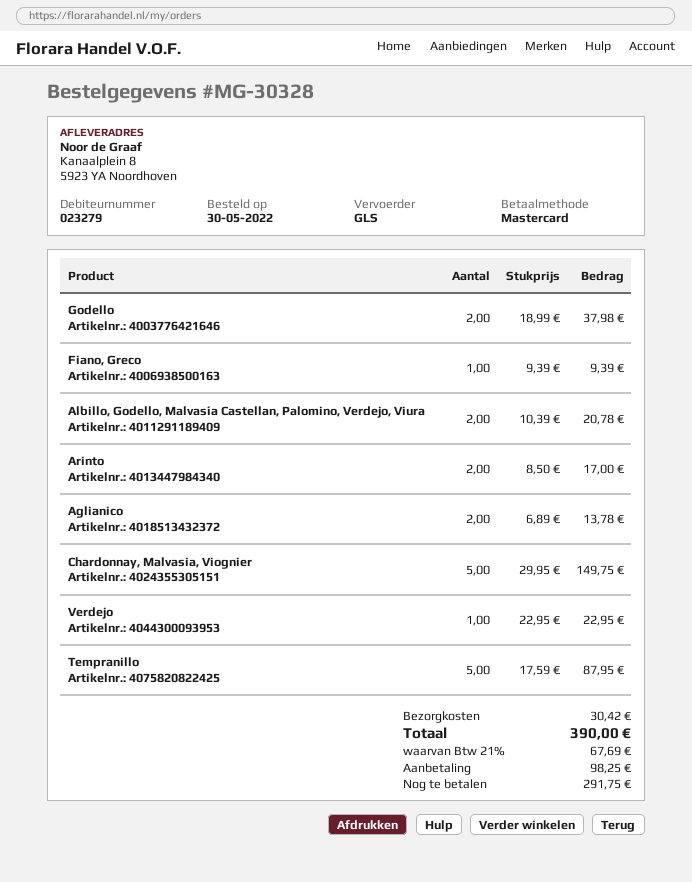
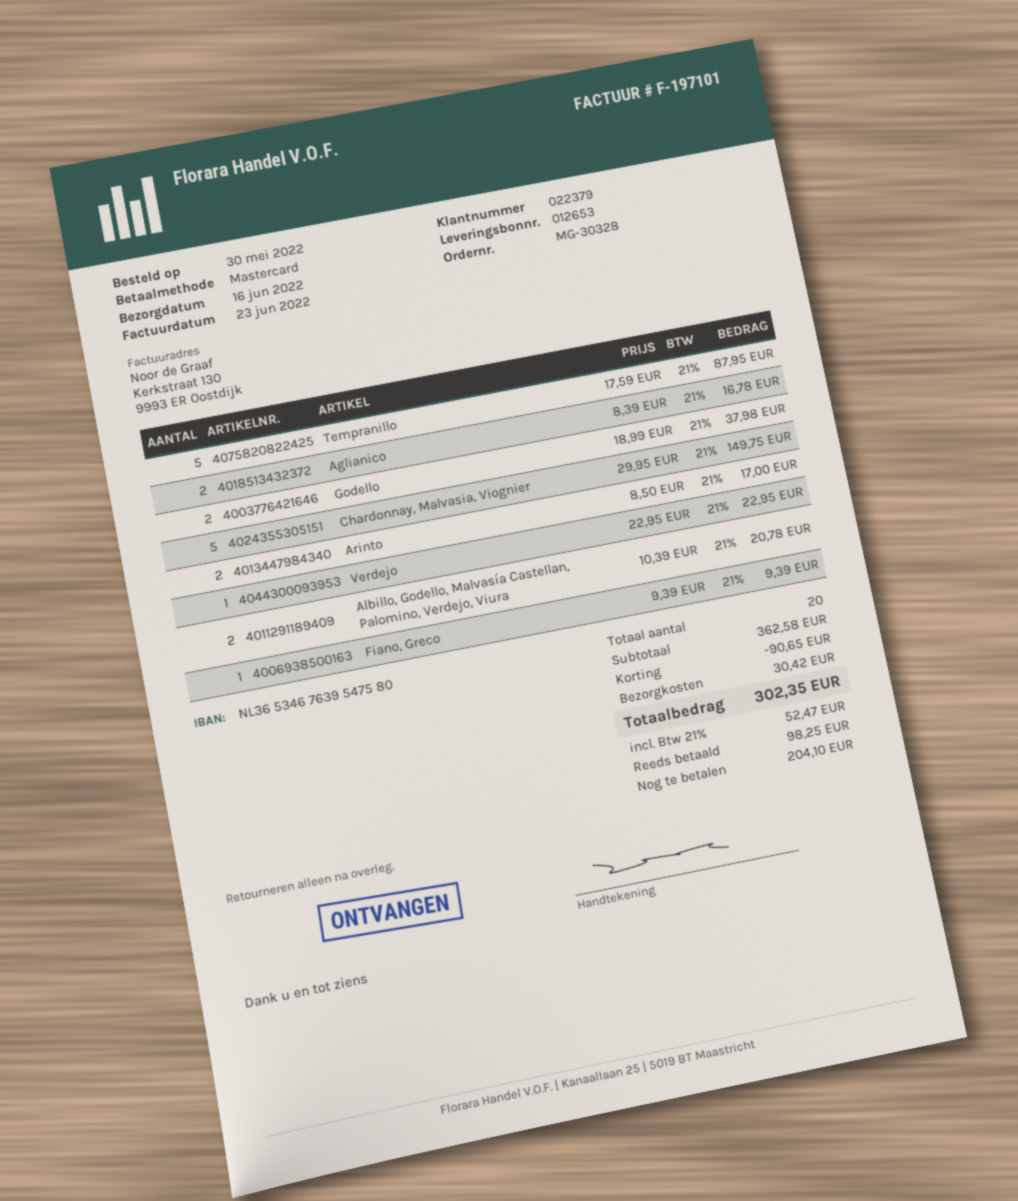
customer number: 023279 -> 022379
Aglianico: 2 x 6.89 = 13.78 -> 2 x 8.39 = 16.78
discount: none -> 90.65
tax: 21% = 67.69 -> 21% = 52.47
total: 390.00 -> 302.35
balance: 291.75 -> 204.10

